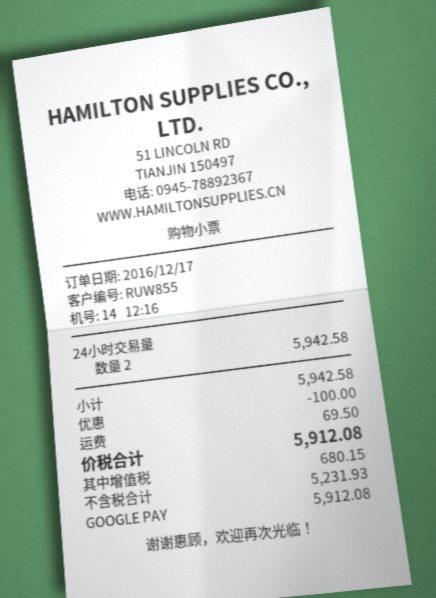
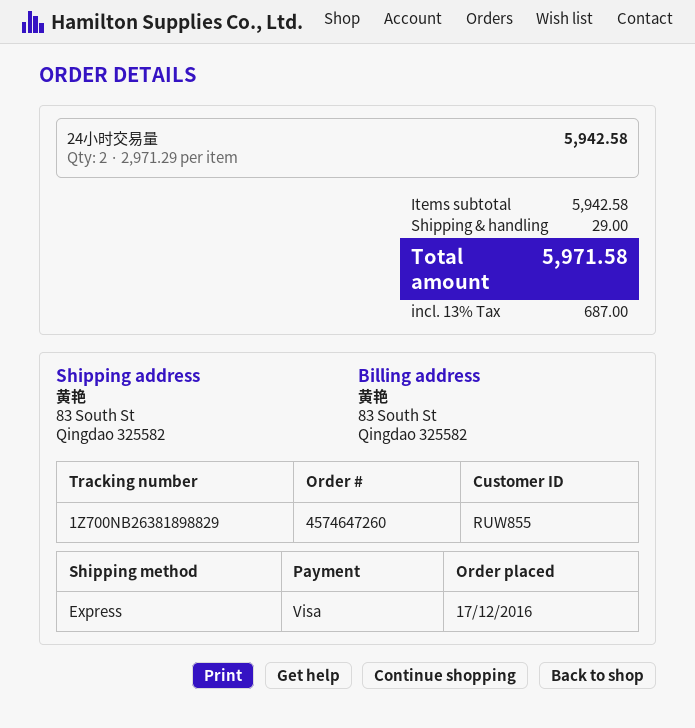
payment method: Google Pay -> Visa
discount: 100.00 -> none
shipping: 69.50 -> 29.00
tax: 680.15 -> 687.00
total: 5912.08 -> 5971.58

